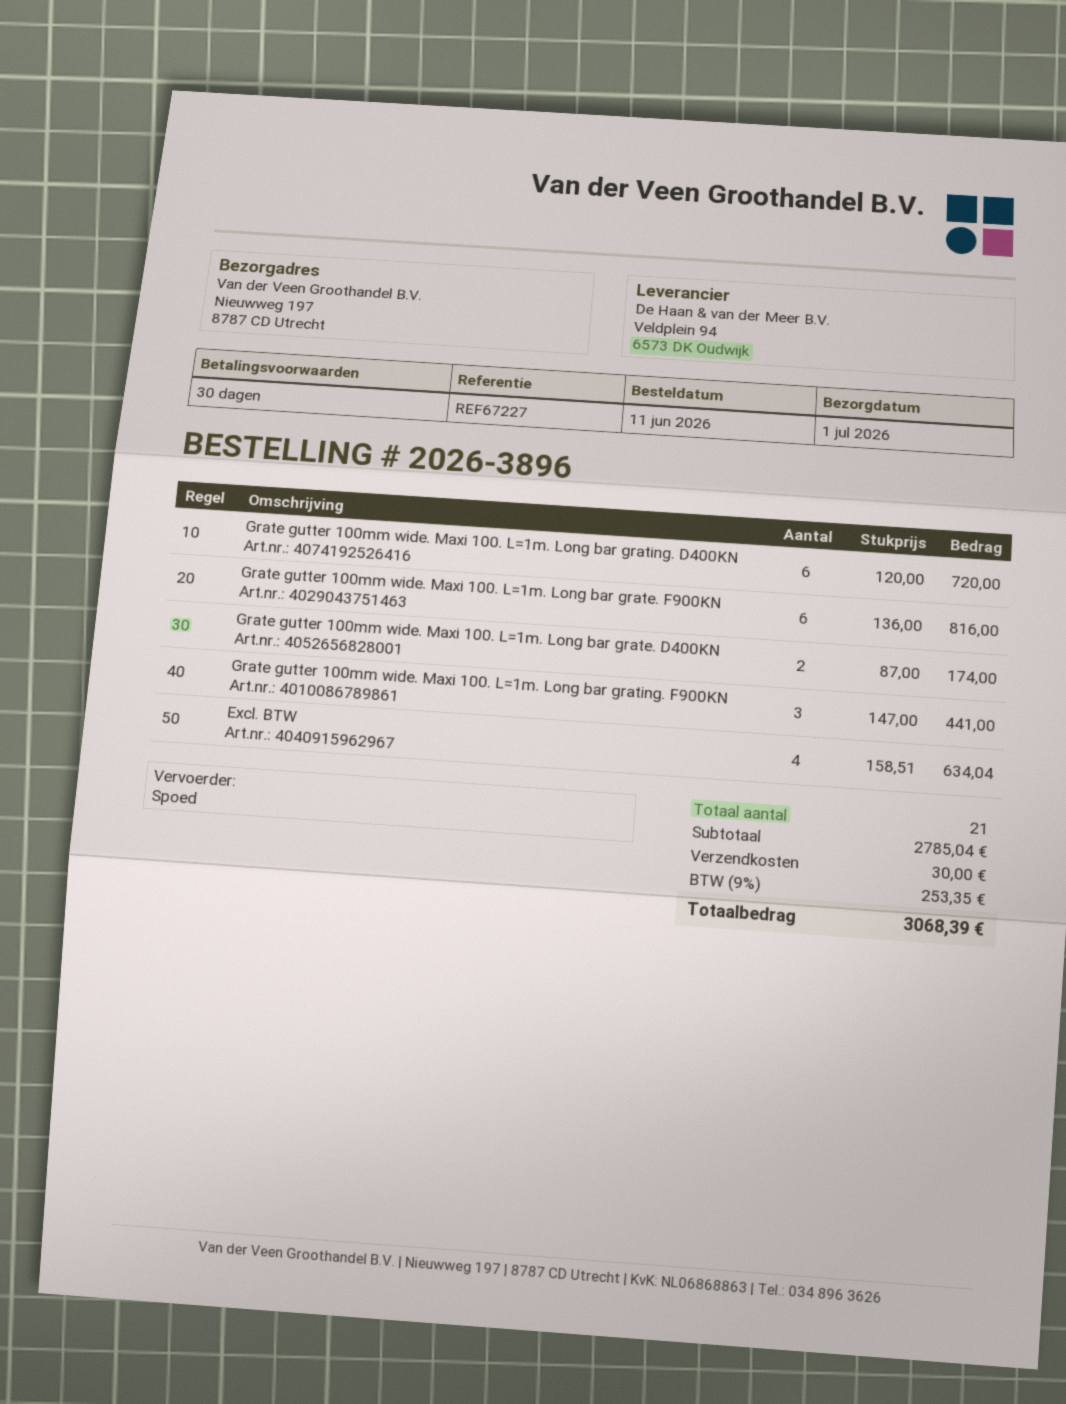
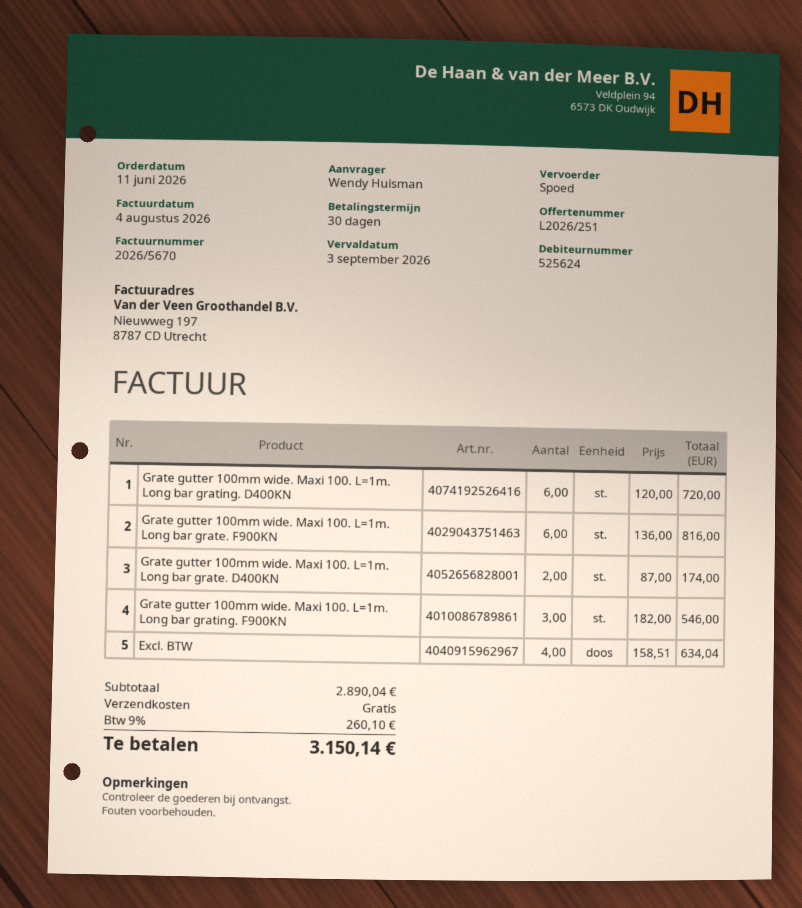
Grate gutter 100mm wide. Maxi 100. L=1m. Long bar grating. F900KN: 3 x 147.00 = 441.00 -> 3 x 182.00 = 546.00
subtotal: 2785.04 -> 2890.04
shipping: 30.00 -> 0.00
tax: 9% = 253.35 -> 9% = 260.10
total: 3068.39 -> 3150.14

